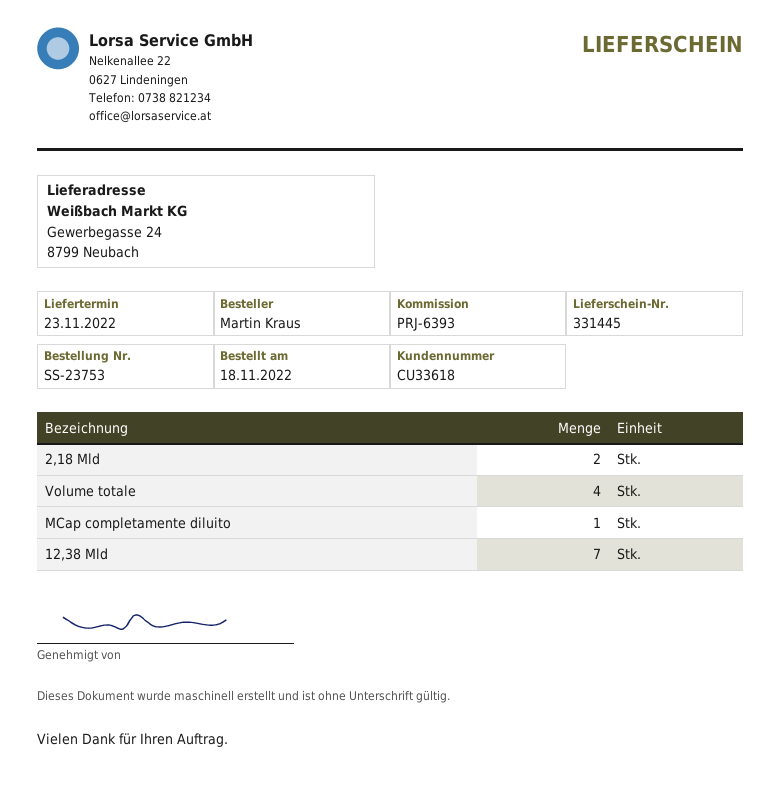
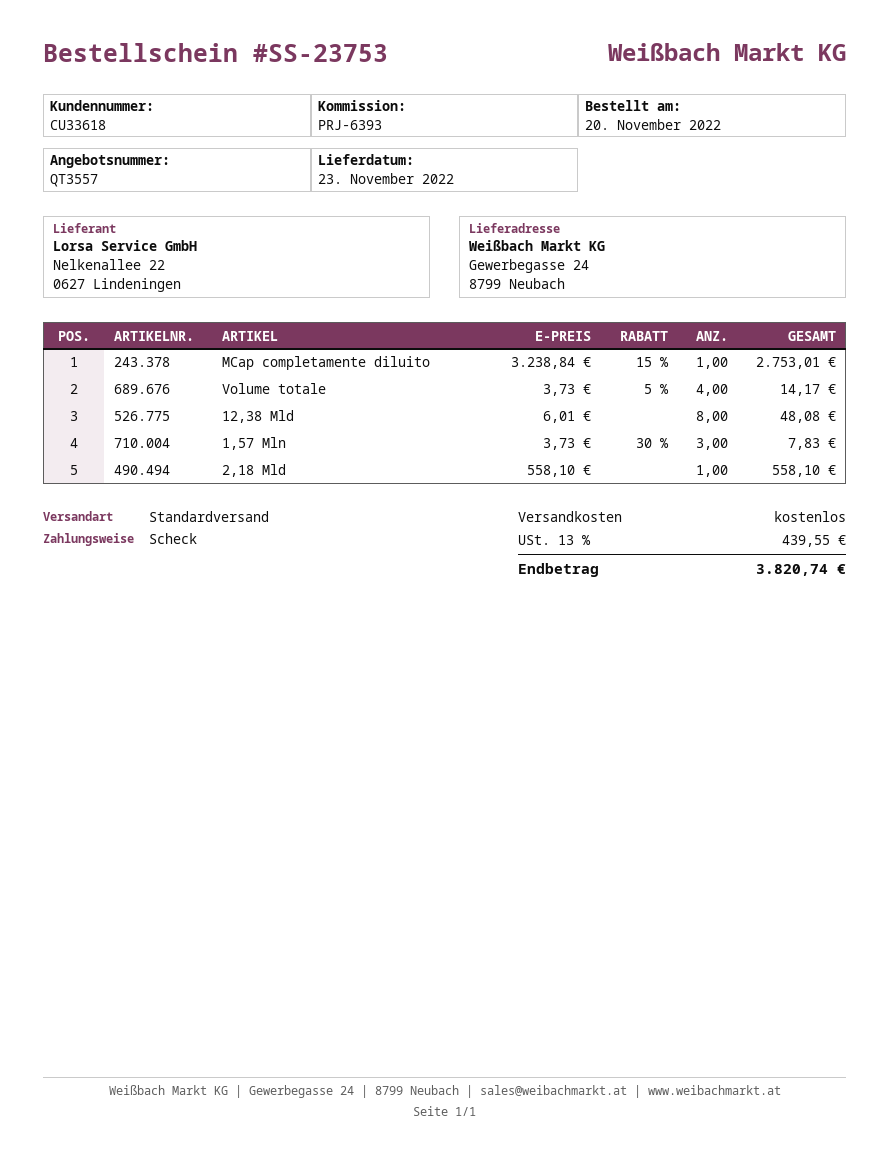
order date: 2022-11-18 -> 2022-11-20
2,18 Mld: 2 -> 1
12,38 Mld: 7 -> 8
1,57 Mln: none -> 3

